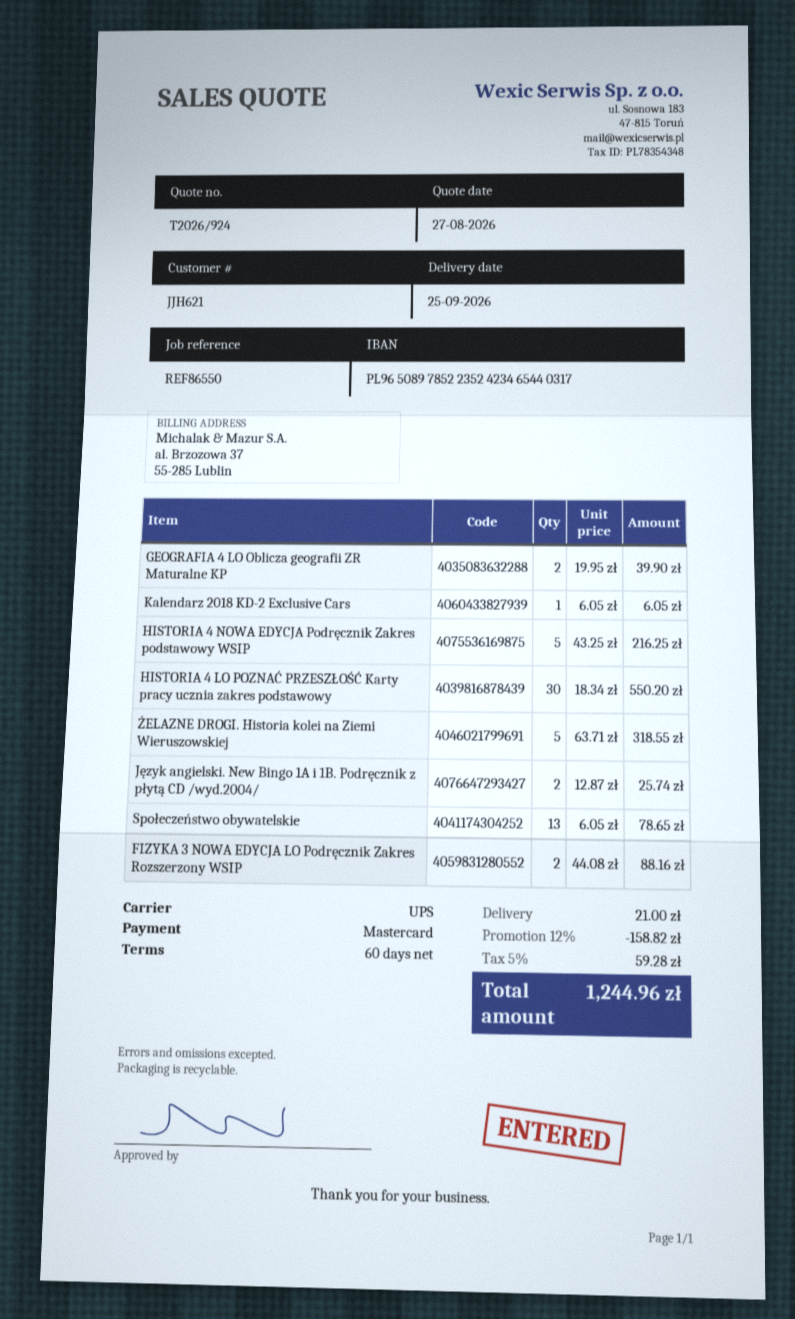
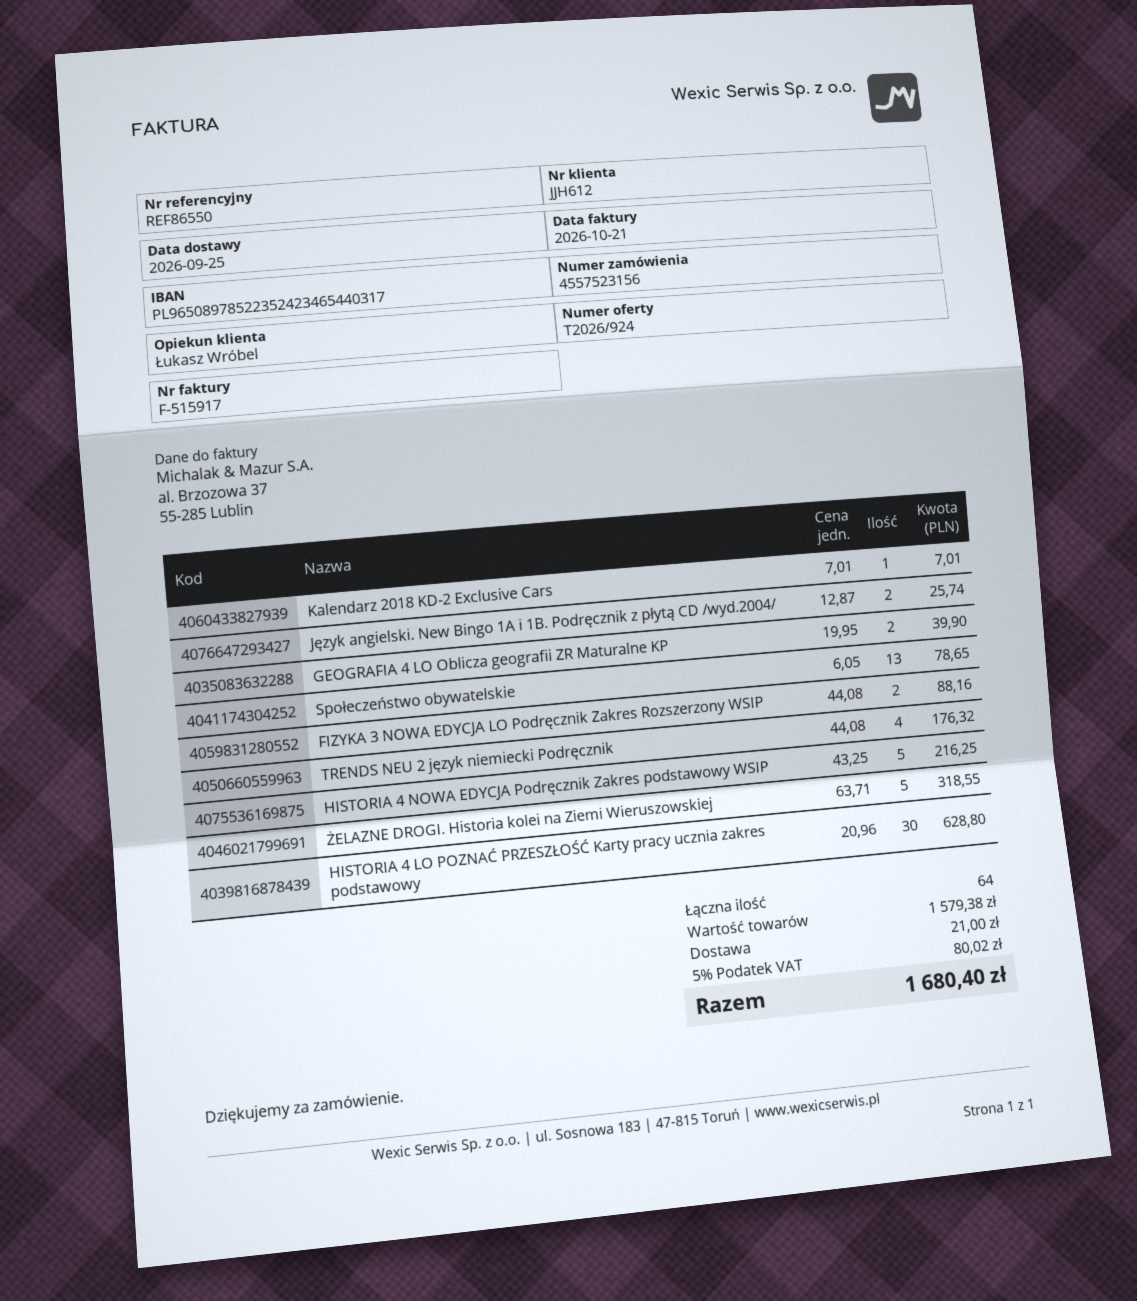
customer number: JJH621 -> JJH612
Kalendarz 2018 KD-2 Exclusive Cars: 1 x 6.05 = 6.05 -> 1 x 7.01 = 7.01
HISTORIA 4 LO POZNAĆ PRZESZŁOŚĆ Karty pracy ucznia zakres podstawowy: 30 x 18.34 = 550.20 -> 30 x 20.96 = 628.80
TRENDS NEU 2 język niemiecki Podręcznik: none -> 4 x 44.08 = 176.32
discount: 12% = 158.82 -> none
tax: 5% = 59.28 -> 5% = 80.02
total: 1244.96 -> 1680.40

